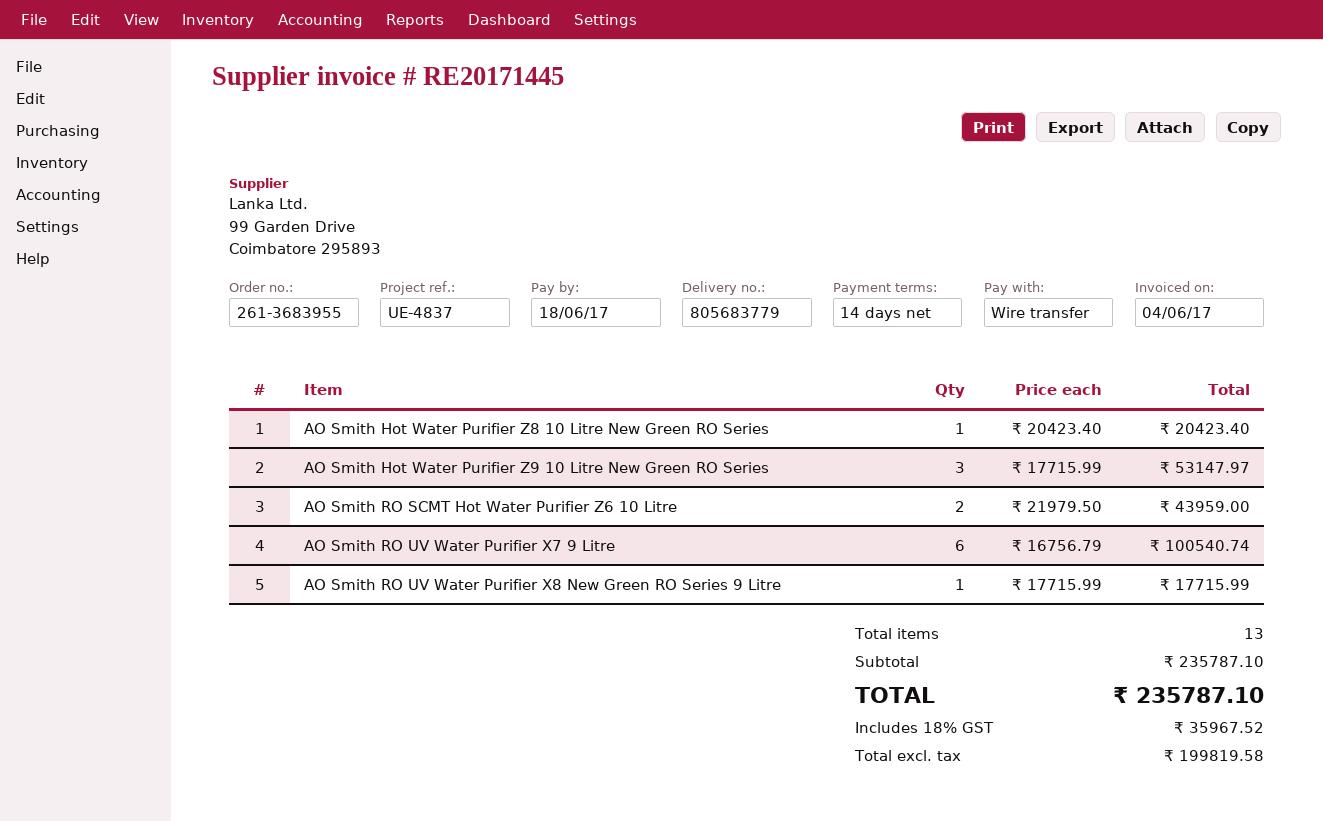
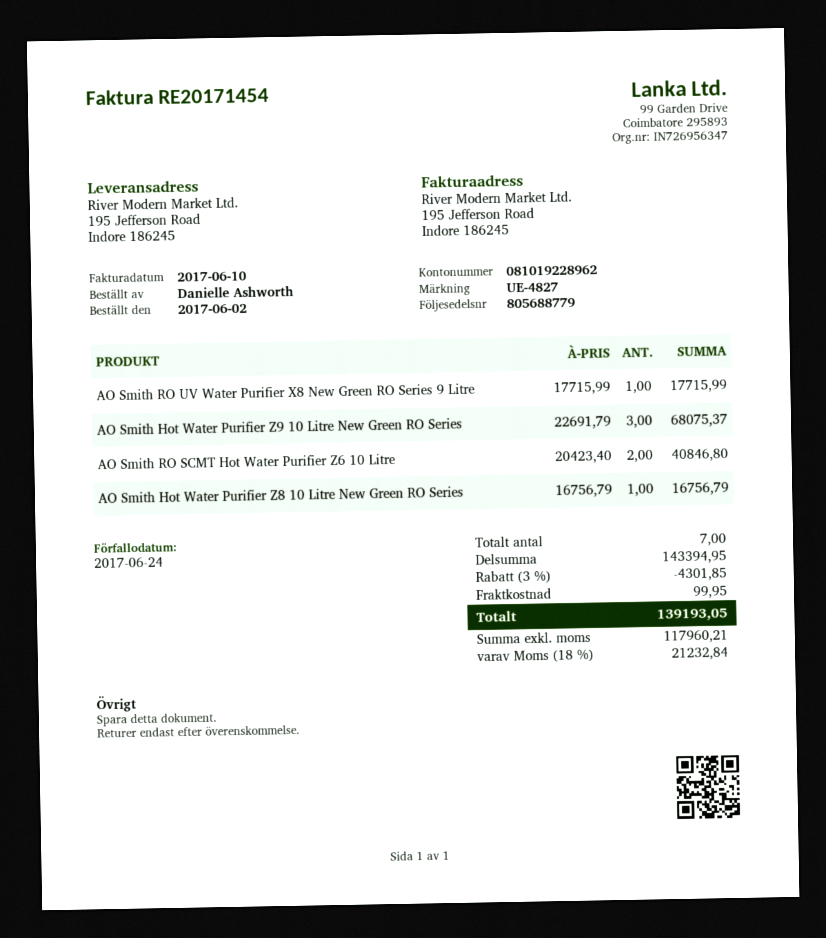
delivery note number: 805683779 -> 805688779
invoice number: RE20171445 -> RE20171454
invoice date: 2017-06-04 -> 2017-06-10
due date: 2017-06-18 -> 2017-06-24
reference: UE-4837 -> UE-4827
AO Smith Hot Water Purifier Z8 10 Litre New Green RO Series: 1 x 20423.40 = 20423.40 -> 1 x 16756.79 = 16756.79
AO Smith Hot Water Purifier Z9 10 Litre New Green RO Series: 3 x 17715.99 = 53147.97 -> 3 x 22691.79 = 68075.37
AO Smith RO SCMT Hot Water Purifier Z6 10 Litre: 2 x 21979.50 = 43959.00 -> 2 x 20423.40 = 40846.80
AO Smith RO UV Water Purifier X7 9 Litre: 6 x 16756.79 = 100540.74 -> none
total quantity: 13 -> 7
subtotal: 235787.10 -> 143394.95
discount: none -> 3% = 4301.85
shipping: none -> 99.95
net: 199819.58 -> 117960.21
tax: 18% = 35967.52 -> 18% = 21232.84
total: 235787.10 -> 139193.05

